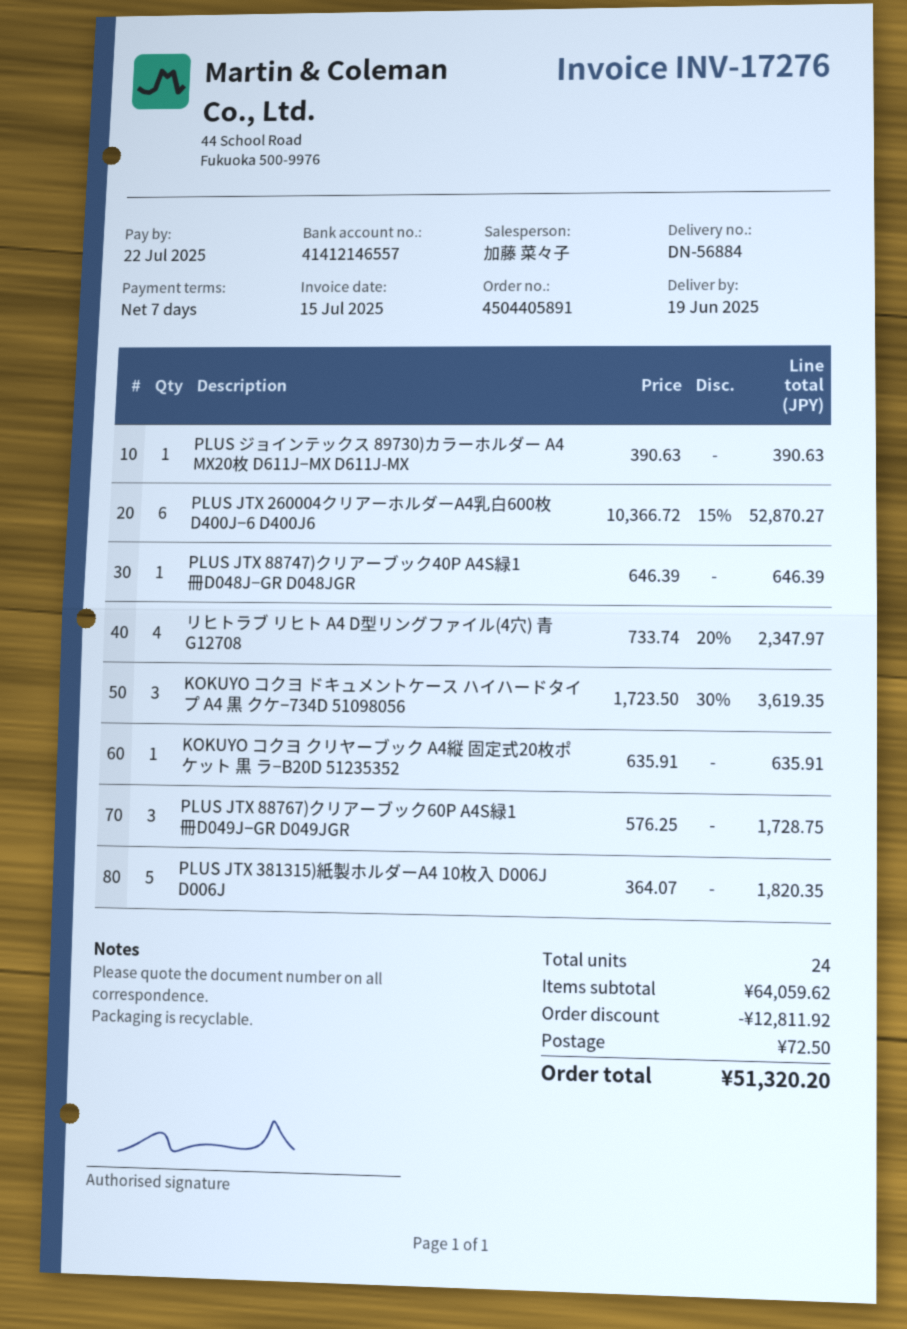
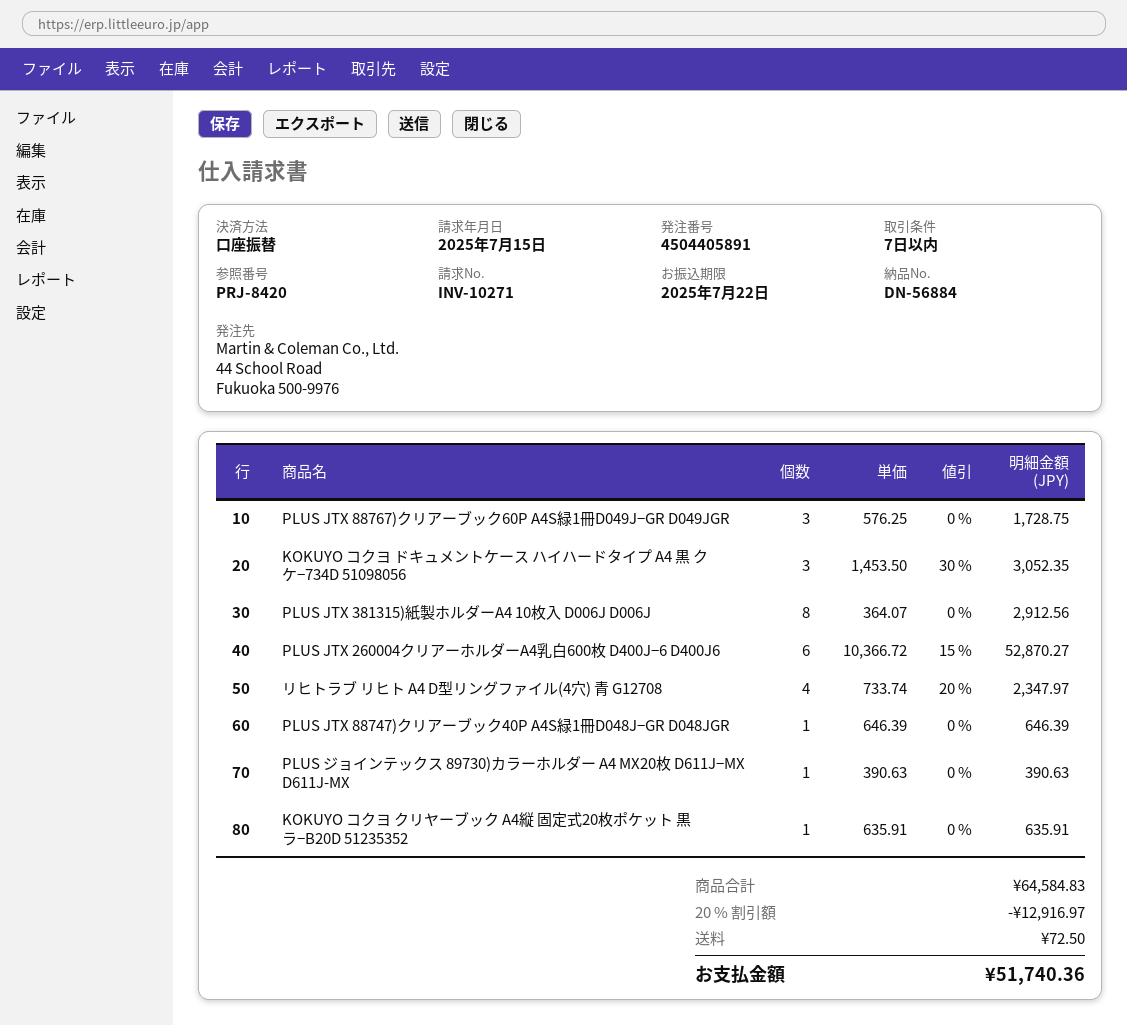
invoice number: INV-17276 -> INV-10271
KOKUYO コクヨ ドキュメントケース ハイハードタイプ A4 黒 クケ−734D 51098056: 3 x 1723.50 - 30% = 3619.35 -> 3 x 1453.50 - 30% = 3052.35
PLUS JTX 381315)紙製ホルダーA4 10枚入 D006J D006J: 5 x 364.07 = 1820.35 -> 8 x 364.07 = 2912.56
subtotal: 64059.62 -> 64584.83
discount: 12811.92 -> 12916.97
total: 51320.20 -> 51740.36

